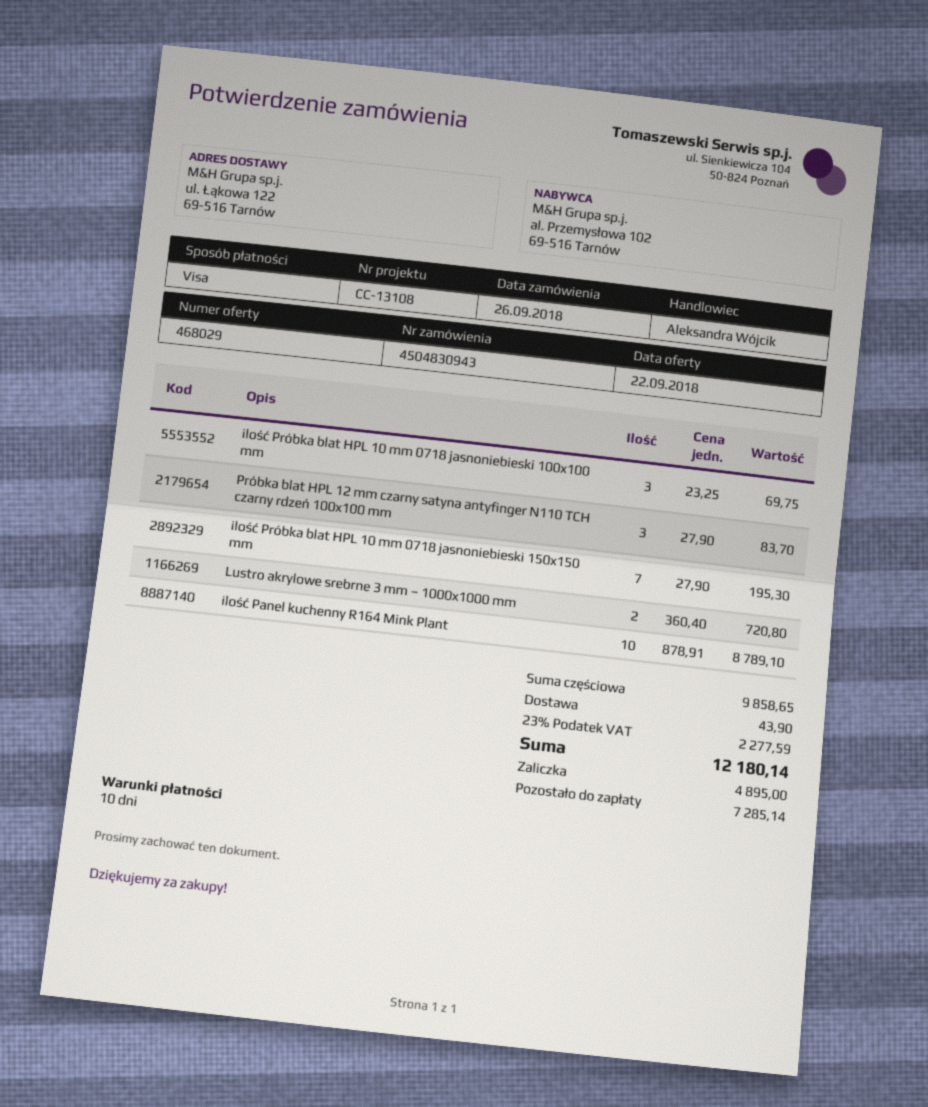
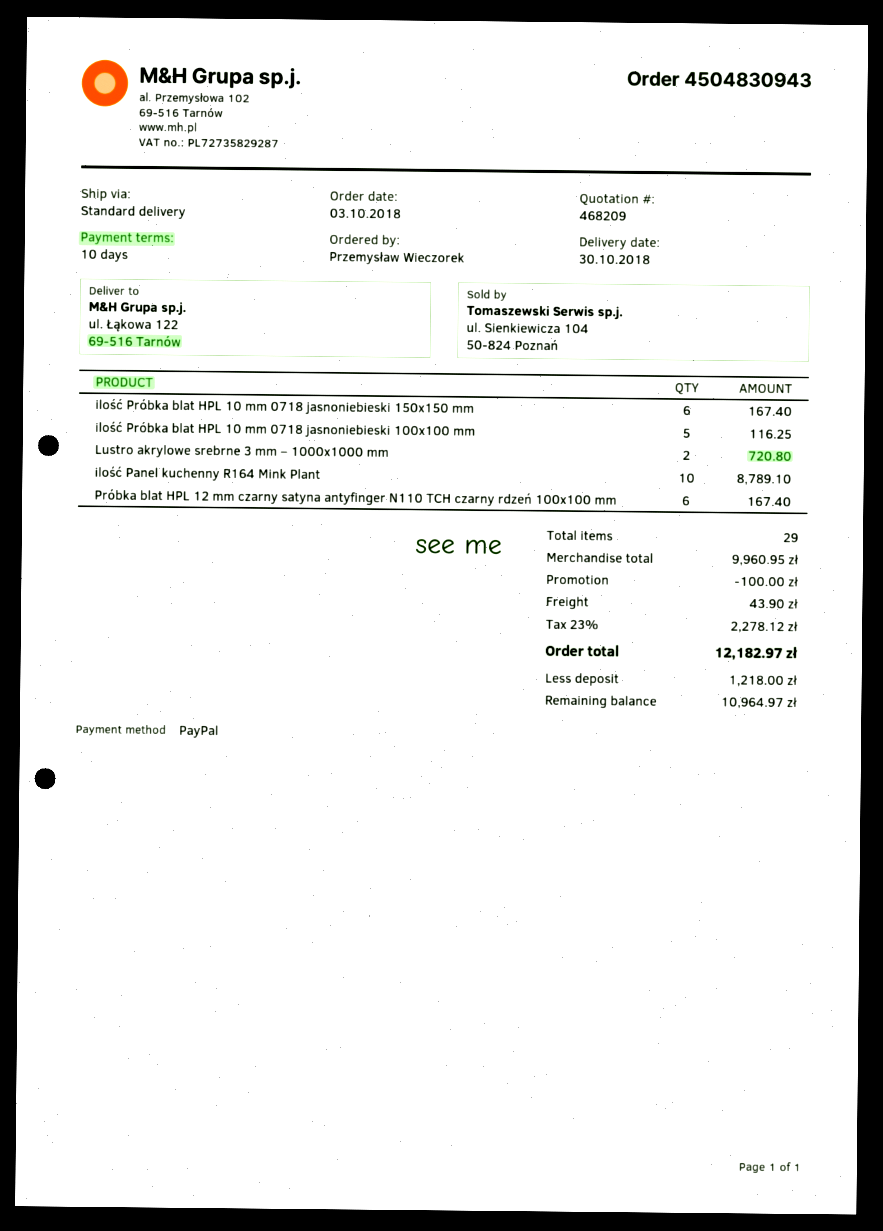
quote number: 468029 -> 468209
order date: 2018-09-26 -> 2018-10-03
payment method: Visa -> PayPal
ilość Próbka blat HPL 10 mm 0718 jasnoniebieski 100x100 mm: 3 for 69.75 -> 5 for 116.25
Próbka blat HPL 12 mm czarny satyna antyfinger N110 TCH czarny rdzeń 100x100 mm: 3 for 83.70 -> 6 for 167.40
ilość Próbka blat HPL 10 mm 0718 jasnoniebieski 150x150 mm: 7 for 195.30 -> 6 for 167.40
subtotal: 9858.65 -> 9960.95
discount: none -> 100.00
tax: 23% = 2277.59 -> 23% = 2278.12
total: 12180.14 -> 12182.97
deposit: 4895.00 -> 1218.00
balance: 7285.14 -> 10964.97

